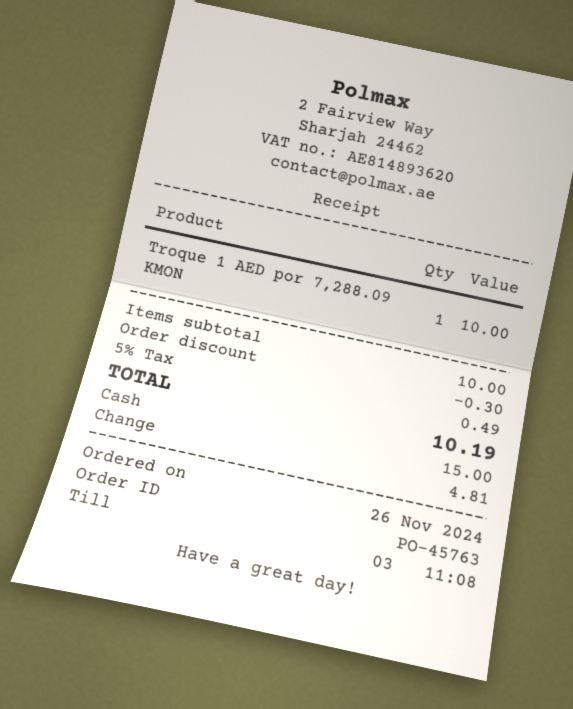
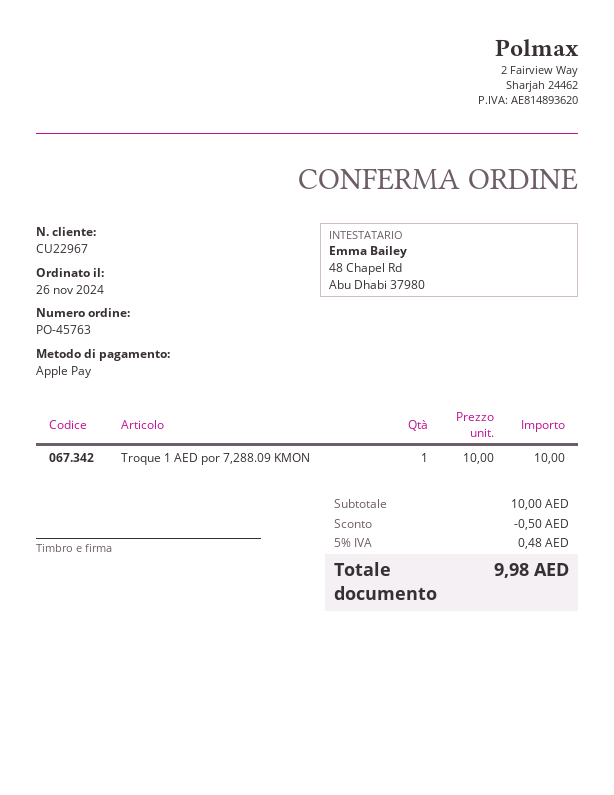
payment method: cash -> Apple Pay
discount: 0.30 -> 0.50
tax: 5% = 0.49 -> 5% = 0.48
total: 10.19 -> 9.98

